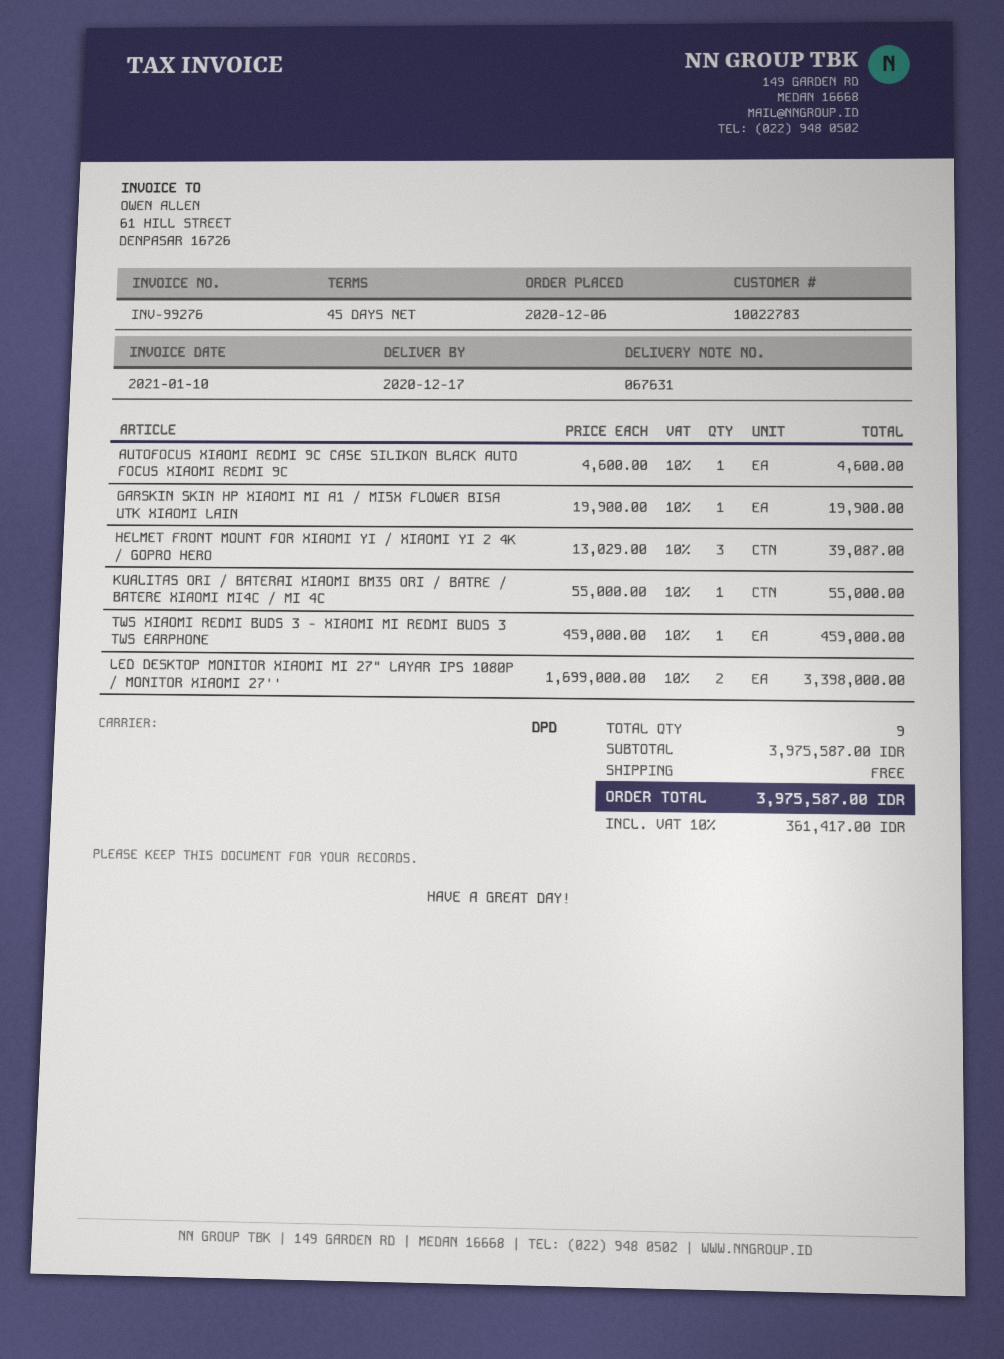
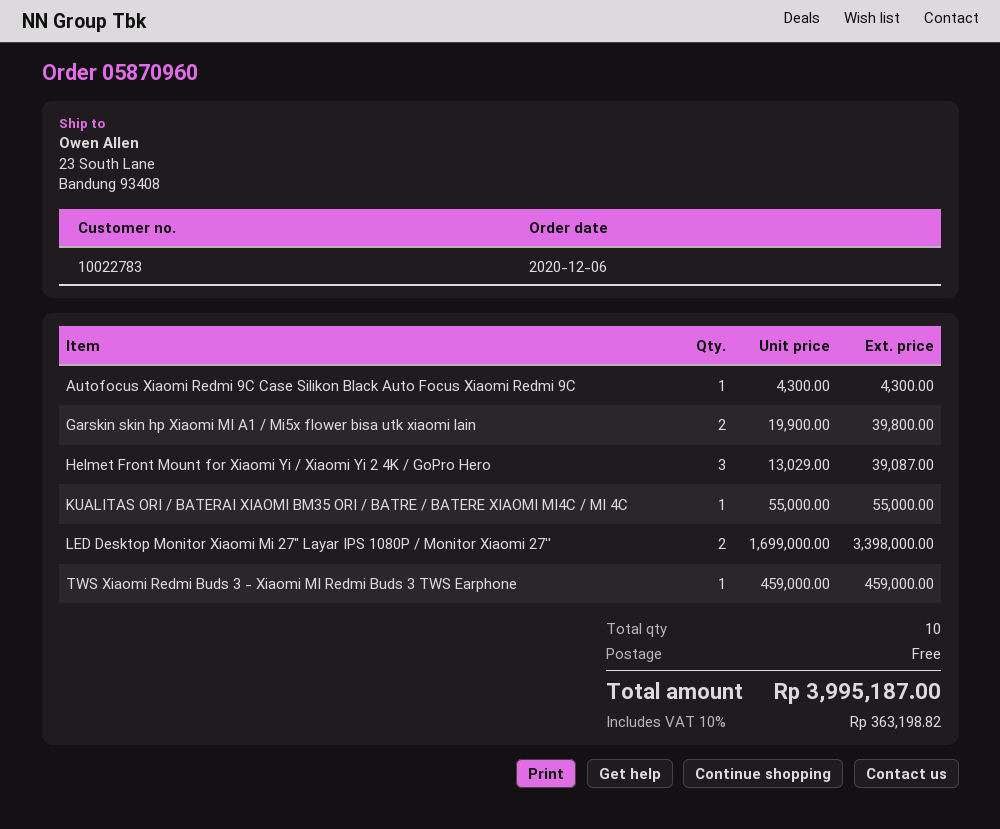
AUTOFOCUS XIAOMI REDMI 9C CASE SILIKON BLACK AUTO FOCUS XIAOMI REDMI 9C: 1 x 4600.00 = 4600.00 -> 1 x 4300.00 = 4300.00
GARSKIN SKIN HP XIAOMI MI A1 / MI5X FLOWER BISA UTK XIAOMI LAIN: 1 x 19900.00 = 19900.00 -> 2 x 19900.00 = 39800.00
total quantity: 9 -> 10
tax: 10% = 361417.00 -> 10% = 363198.82
total: 3975587.00 -> 3995187.00

